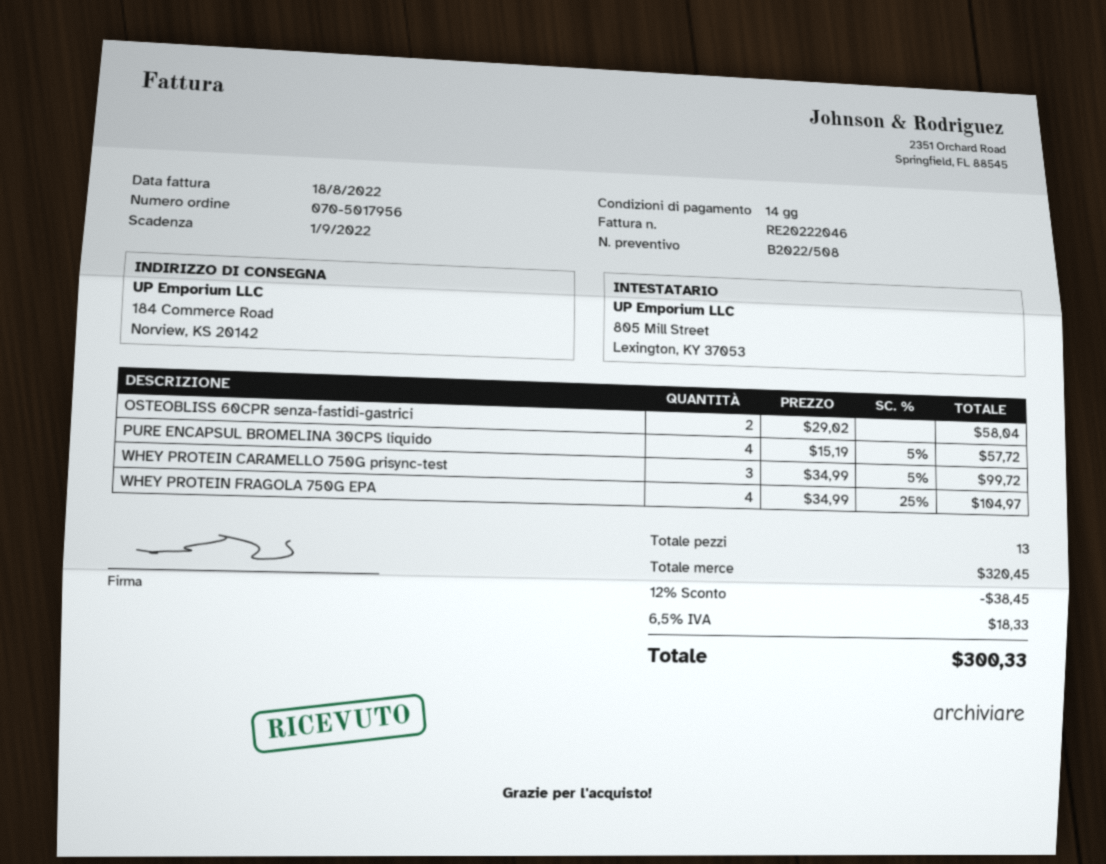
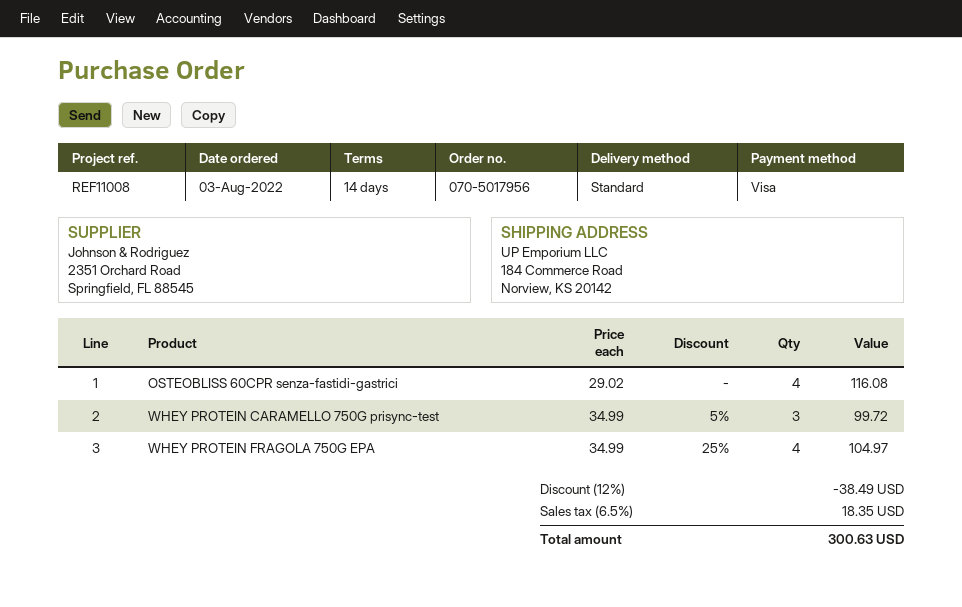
OSTEOBLISS 60CPR senza-fastidi-gastrici: 2 x 29.02 = 58.04 -> 4 x 29.02 = 116.08
PURE ENCAPSUL BROMELINA 30CPS liquido: 4 x 15.19 - 5% = 57.72 -> none
discount: 12% = 38.45 -> 12% = 38.49
tax: 6.5% = 18.33 -> 6.5% = 18.35
total: 300.33 -> 300.63

